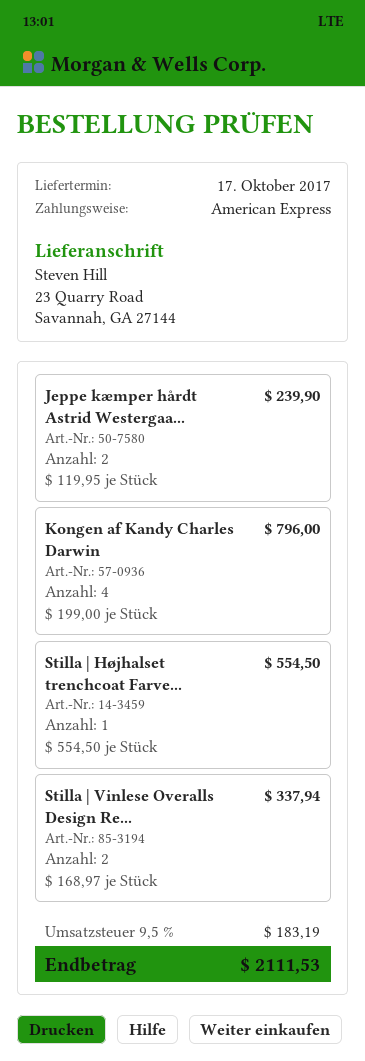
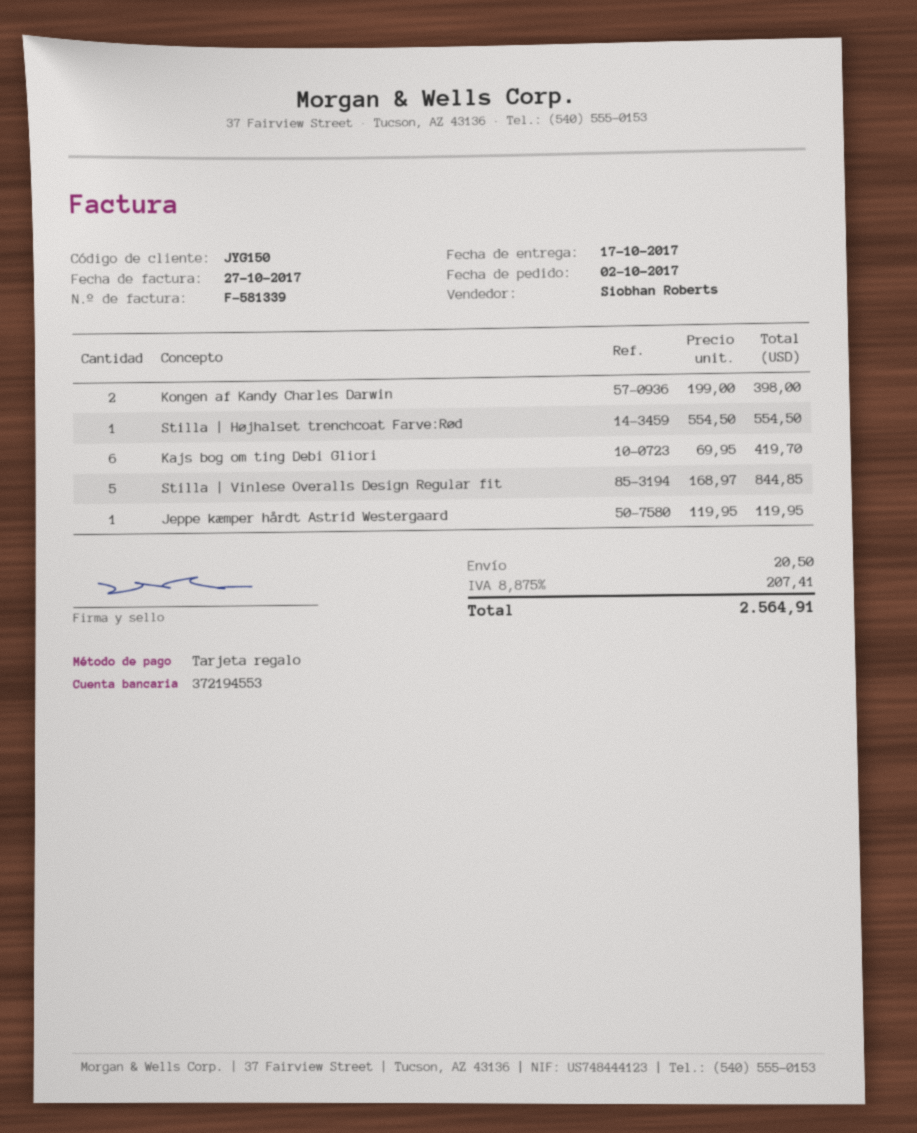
payment method: American Express -> gift card
Jeppe kæmper hårdt Astrid Westergaa...: 2 x 119.95 = 239.90 -> 1 x 119.95 = 119.95
Kongen af Kandy Charles Darwin: 4 x 199.00 = 796.00 -> 2 x 199.00 = 398.00
Stilla | Vinlese Overalls Design Re...: 2 x 168.97 = 337.94 -> 5 x 168.97 = 844.85
Kajs bog om ting Debi Gliori: none -> 6 x 69.95 = 419.70
shipping: none -> 20.50
tax: 9.5% = 183.19 -> 8.875% = 207.41
total: 2111.53 -> 2564.91

